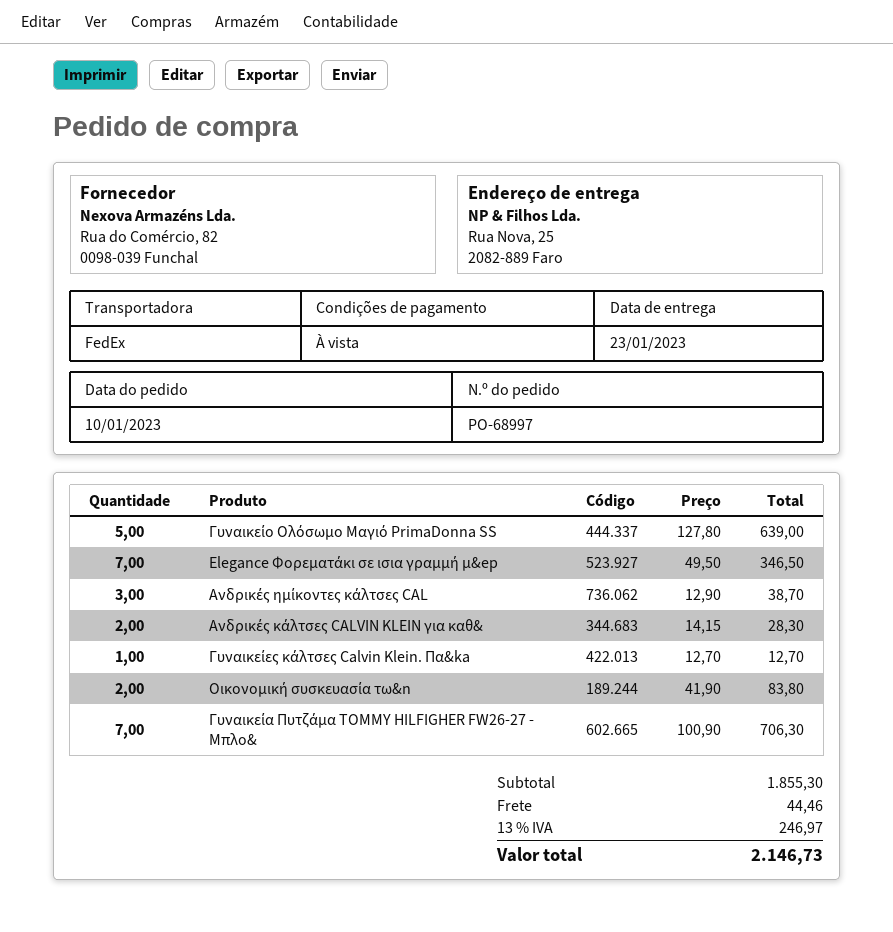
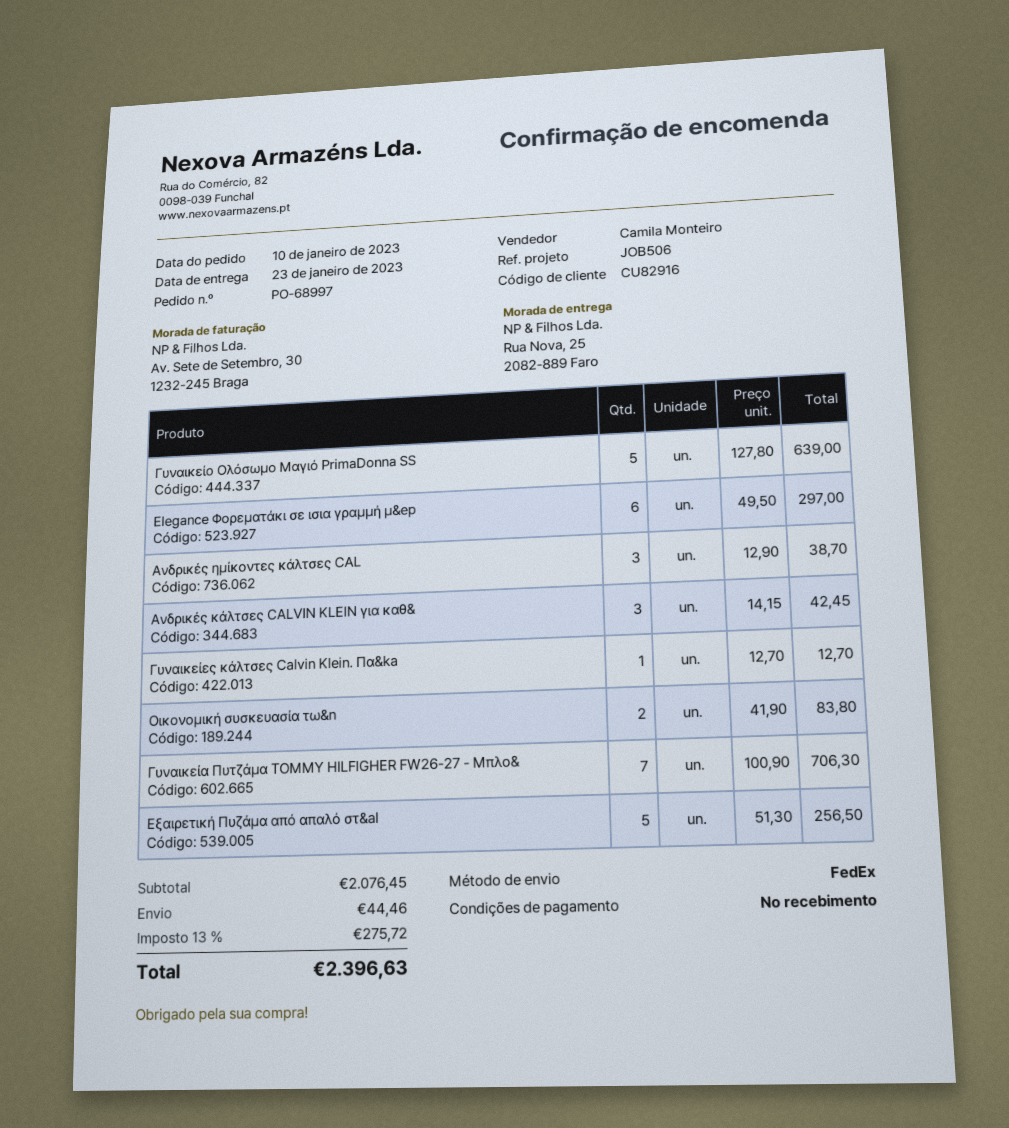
Elegance Φορεματάκι σε ισια γραμμή μ&ep: 7 x 49.50 = 346.50 -> 6 x 49.50 = 297.00
Ανδρικές κάλτσες CALVIN KLEIN για καθ&: 2 x 14.15 = 28.30 -> 3 x 14.15 = 42.45
Εξαιρετική Πυζάμα από απαλό στ&al: none -> 5 x 51.30 = 256.50
subtotal: 1855.30 -> 2076.45
tax: 13% = 246.97 -> 13% = 275.72
total: 2146.73 -> 2396.63

